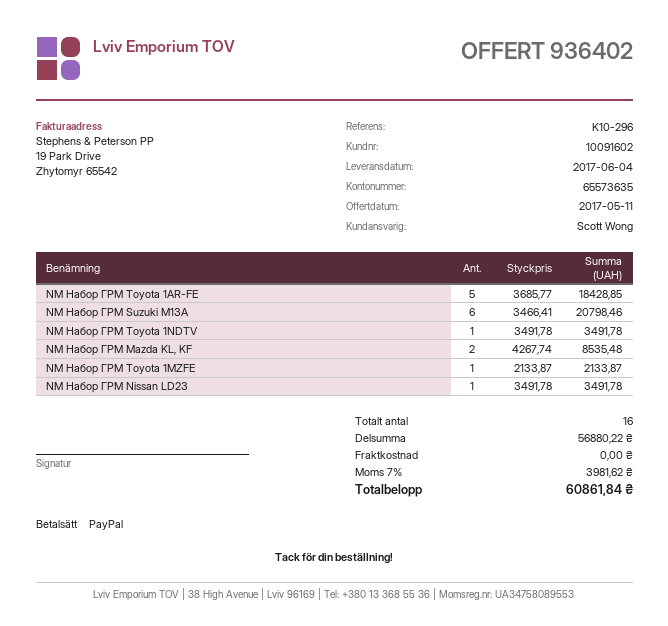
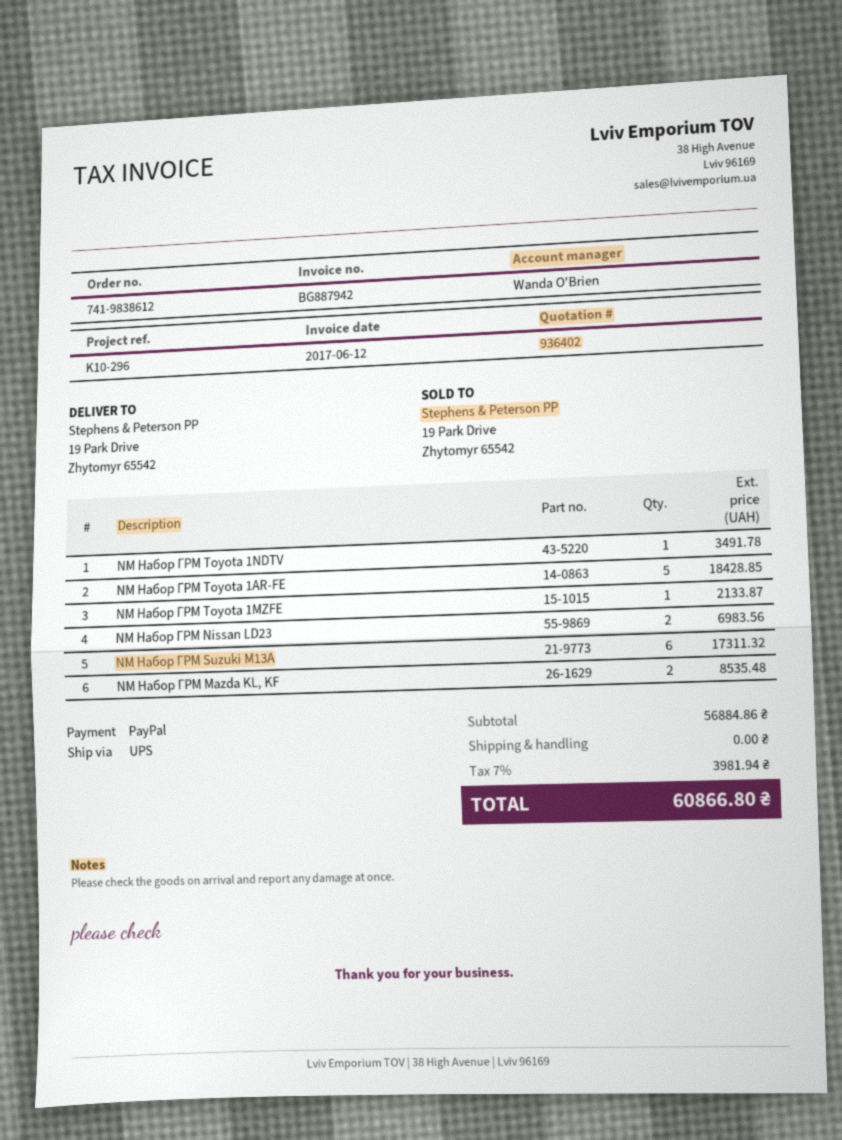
sales rep: Scott Wong -> Wanda O'Brien
NM Набор ГРМ Suzuki M13A: 6 for 20798.46 -> 6 for 17311.32
NM Набор ГРМ Nissan LD23: 1 for 3491.78 -> 2 for 6983.56
subtotal: 56880.22 -> 56884.86
tax: 7% = 3981.62 -> 7% = 3981.94
total: 60861.84 -> 60866.80

